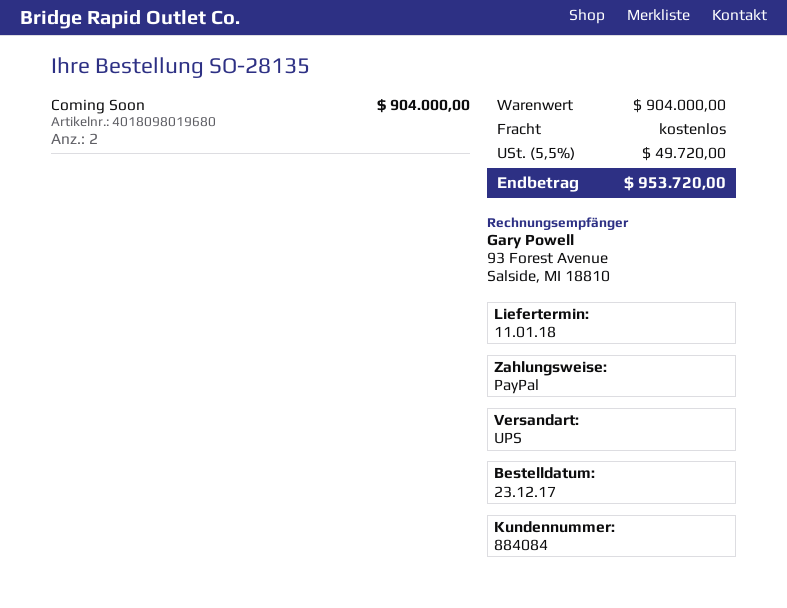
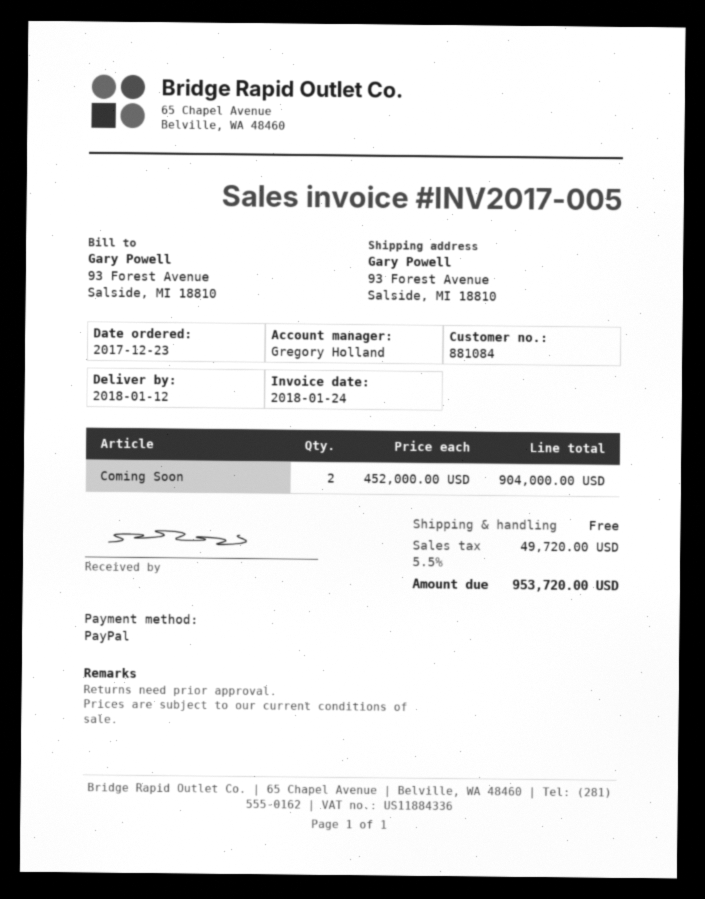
delivery date: 2018-01-11 -> 2018-01-12
customer number: 884084 -> 881084

